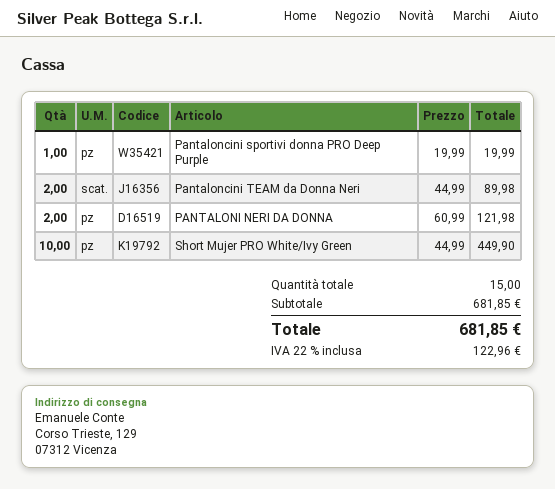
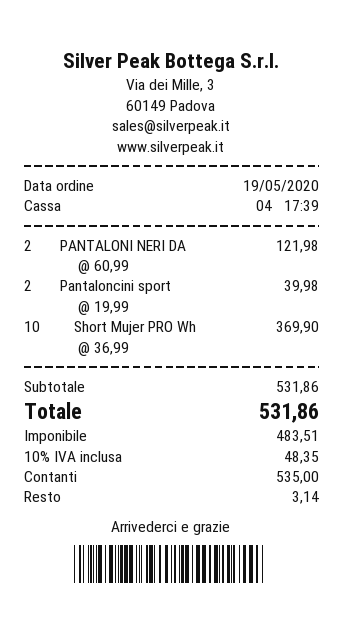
Pantaloncini sportivi donna PRO Deep Purple: 1 x 19.99 = 19.99 -> 2 x 19.99 = 39.98
Pantaloncini TEAM da Donna Neri: 2 x 44.99 = 89.98 -> none
Short Mujer PRO White/Ivy Green: 10 x 44.99 = 449.90 -> 10 x 36.99 = 369.90
subtotal: 681.85 -> 531.86
tax: 22% = 122.96 -> 10% = 48.35
total: 681.85 -> 531.86

